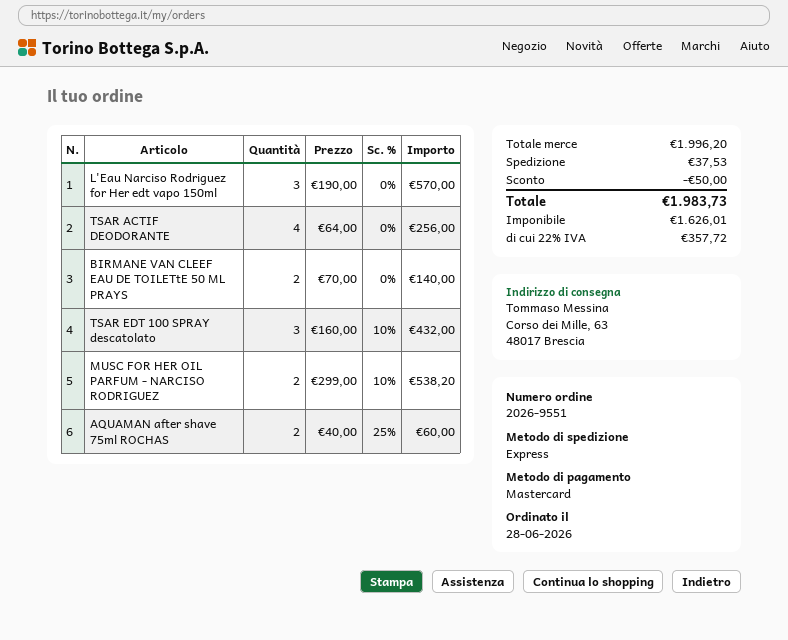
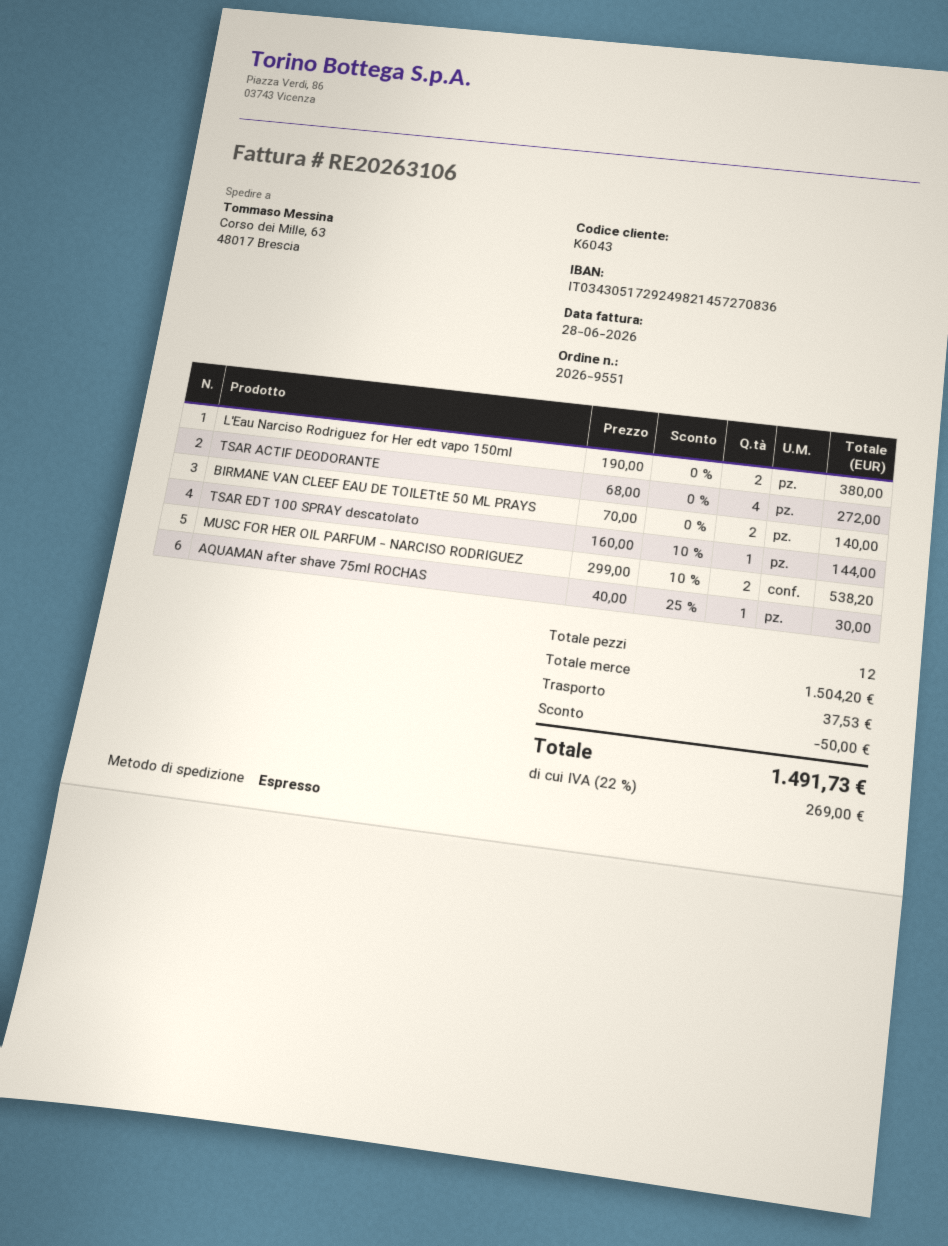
L'Eau Narciso Rodriguez for Her edt vapo 150ml: 3 x 190.00 = 570.00 -> 2 x 190.00 = 380.00
TSAR ACTIF DEODORANTE: 4 x 64.00 = 256.00 -> 4 x 68.00 = 272.00
TSAR EDT 100 SPRAY descatolato: 3 x 160.00 - 10% = 432.00 -> 1 x 160.00 - 10% = 144.00
AQUAMAN after shave 75ml ROCHAS: 2 x 40.00 - 25% = 60.00 -> 1 x 40.00 - 25% = 30.00
subtotal: 1996.20 -> 1504.20
tax: 22% = 357.72 -> 22% = 269.00
total: 1983.73 -> 1491.73

